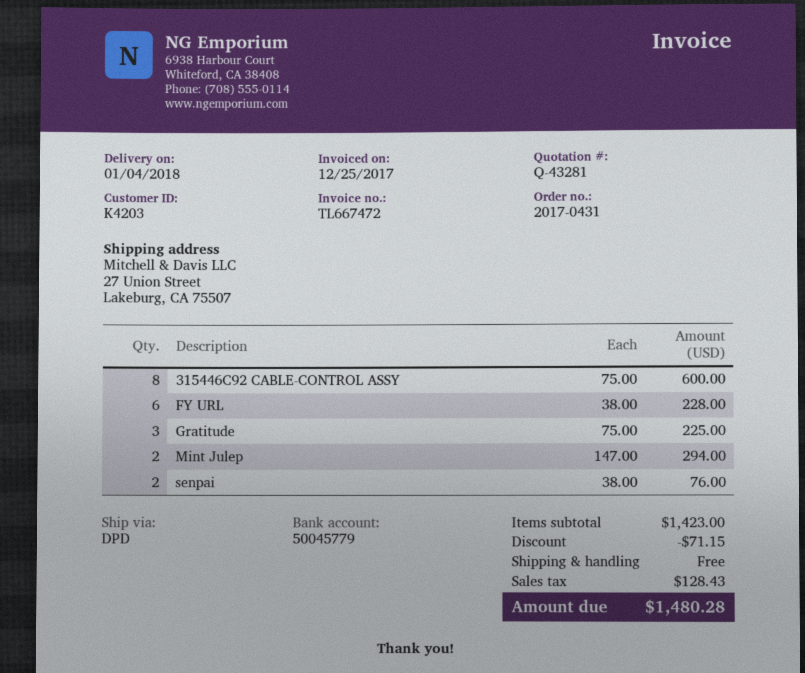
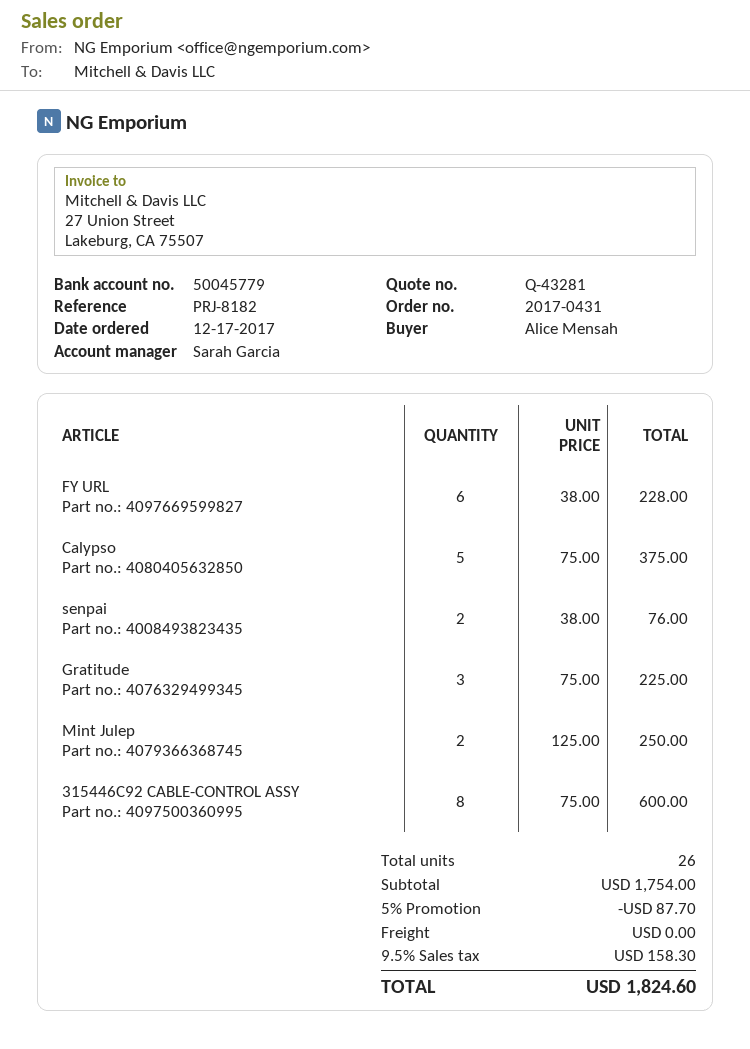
Mint Julep: 2 x 147.00 = 294.00 -> 2 x 125.00 = 250.00
Calypso: none -> 5 x 75.00 = 375.00
subtotal: 1423.00 -> 1754.00
discount: 71.15 -> 87.70
tax: 128.43 -> 158.30
total: 1480.28 -> 1824.60

